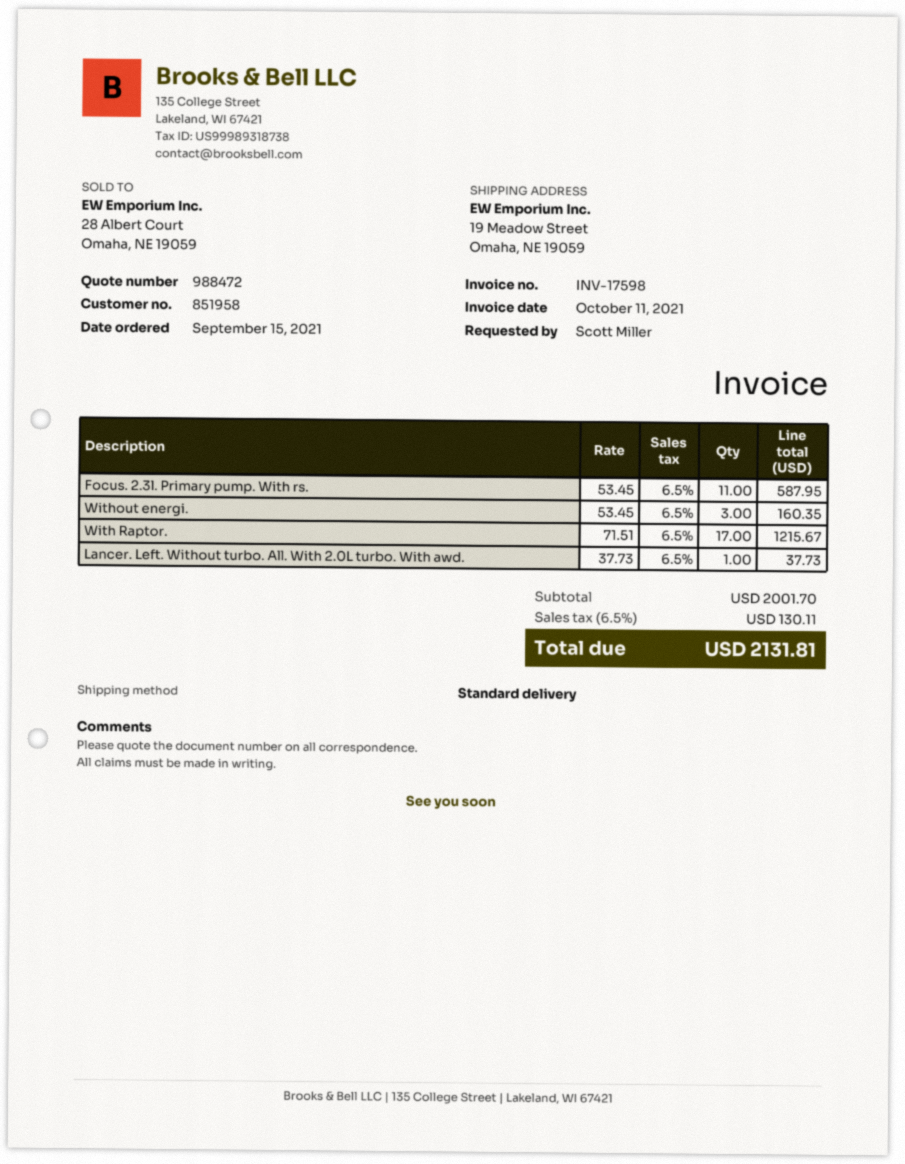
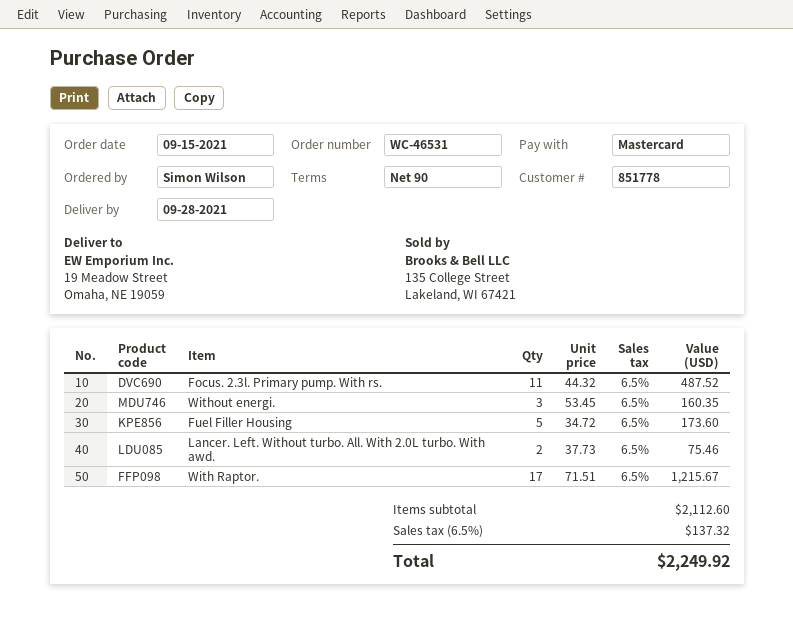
customer number: 851958 -> 851778
ordered by: Scott Miller -> Simon Wilson
Focus. 2.3l. Primary pump. With rs.: 11 x 53.45 = 587.95 -> 11 x 44.32 = 487.52
Lancer. Left. Without turbo. All. With 2.0L turbo. With awd.: 1 x 37.73 = 37.73 -> 2 x 37.73 = 75.46
Fuel Filler Housing: none -> 5 x 34.72 = 173.60
subtotal: 2001.70 -> 2112.60
tax: 6.5% = 130.11 -> 6.5% = 137.32
total: 2131.81 -> 2249.92

